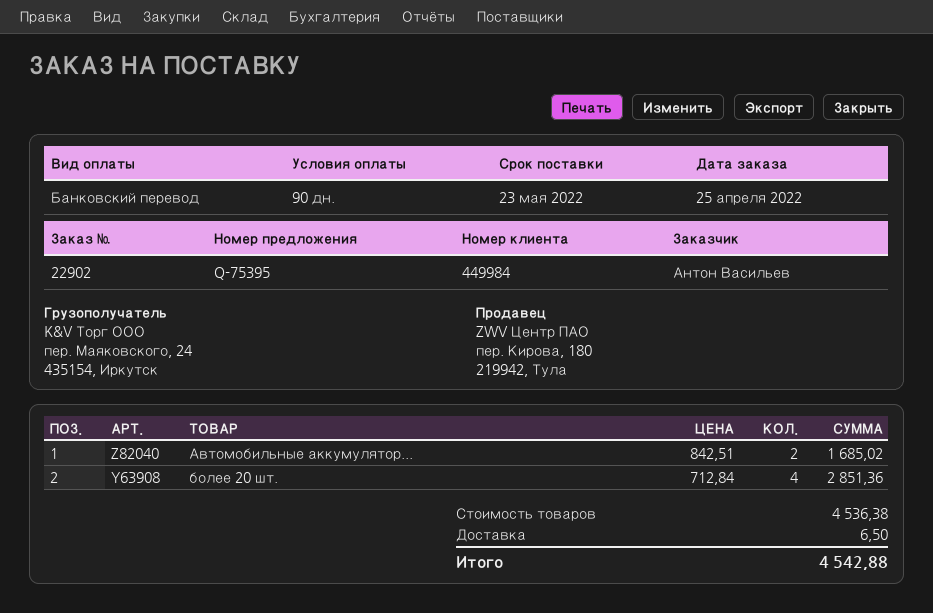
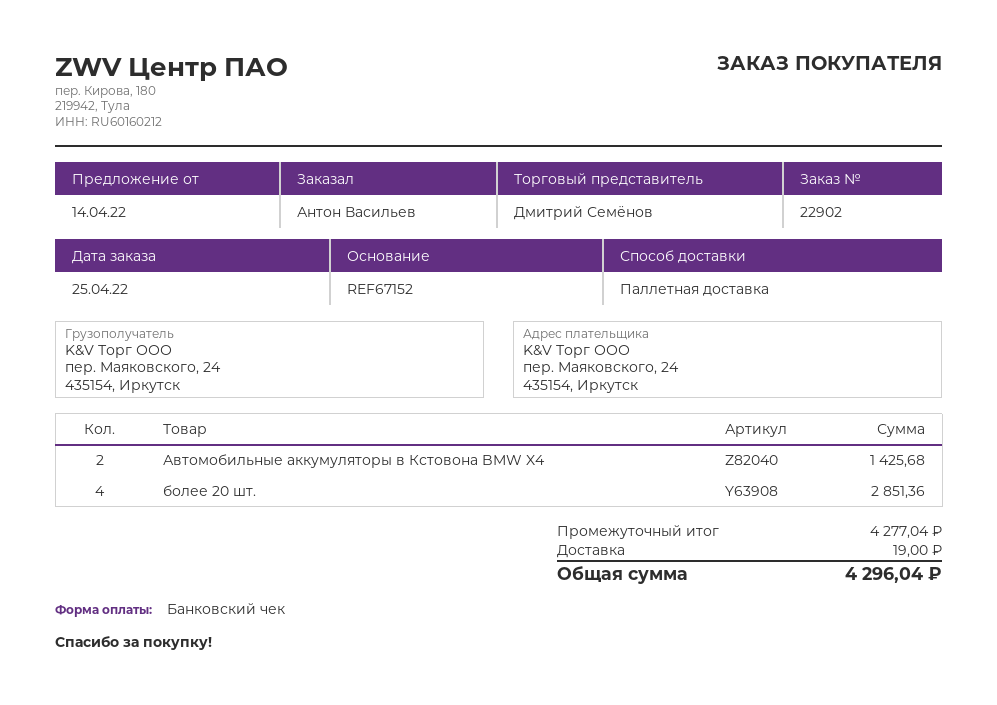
payment method: bank transfer -> cheque
Автомобильные аккумулятор...: 2 for 1685.02 -> 2 for 1425.68
subtotal: 4536.38 -> 4277.04
shipping: 6.50 -> 19.00
total: 4542.88 -> 4296.04

